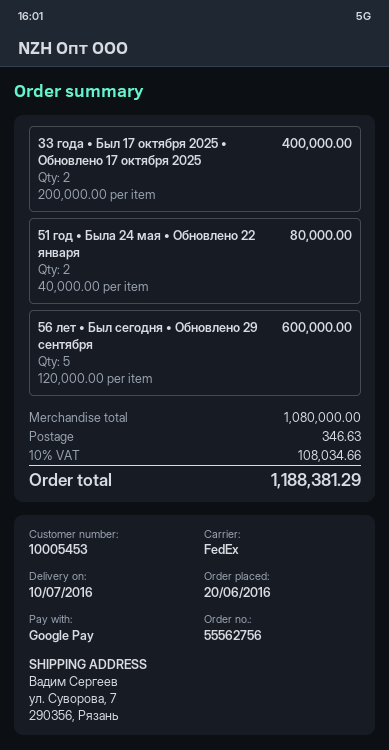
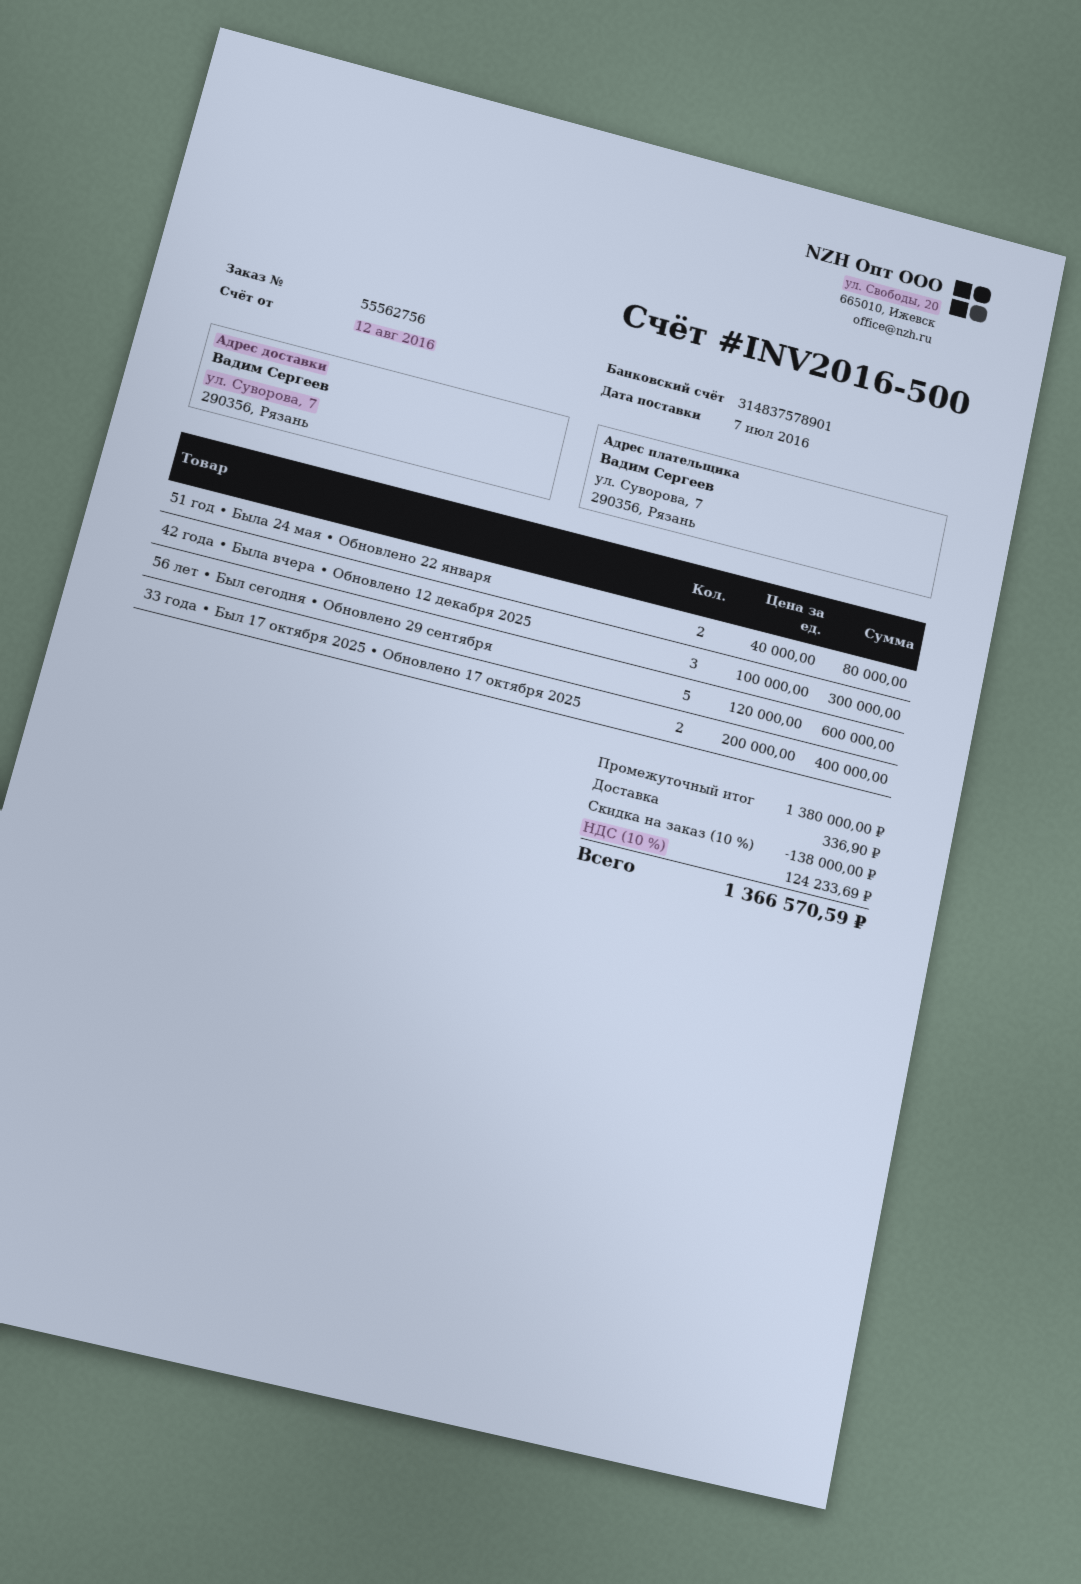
delivery date: 2016-07-10 -> 2016-07-07
42 года • Была вчера • Обновлено 12 декабря 2025: none -> 3 x 100000.00 = 300000.00
subtotal: 1080000.00 -> 1380000.00
discount: none -> 10% = 138000.00
shipping: 346.63 -> 336.90
tax: 10% = 108034.66 -> 10% = 124233.69
total: 1188381.29 -> 1366570.59

